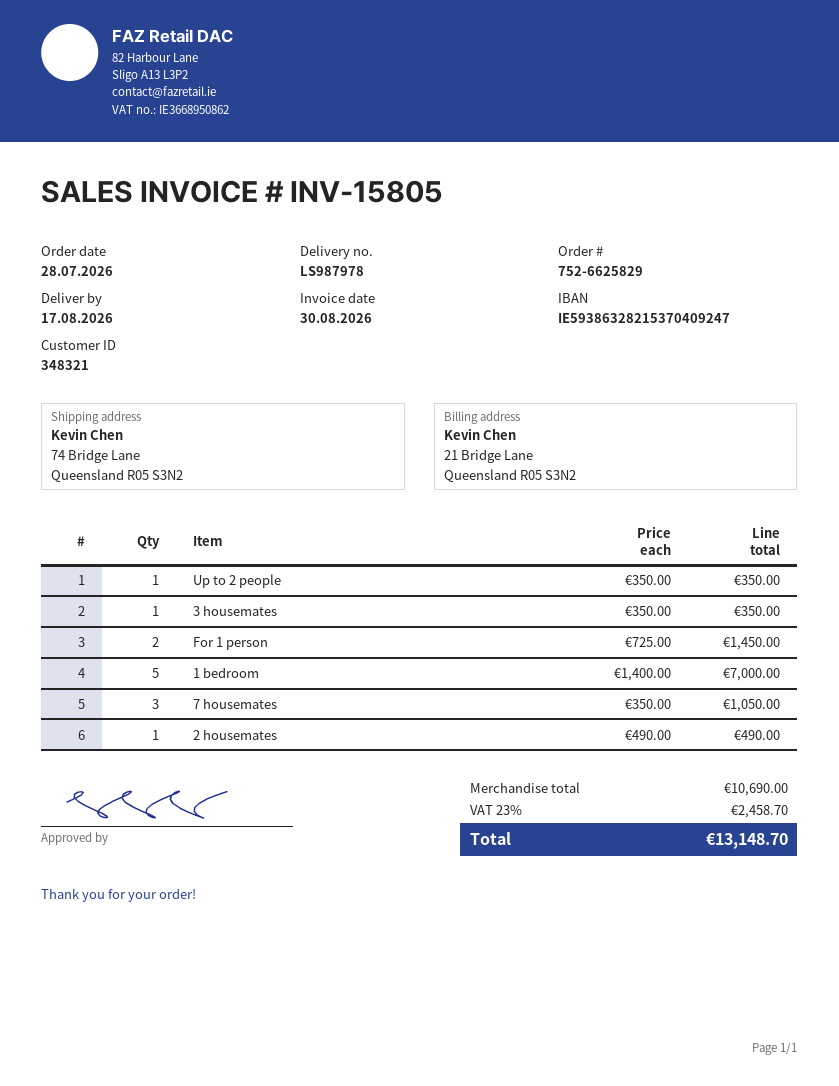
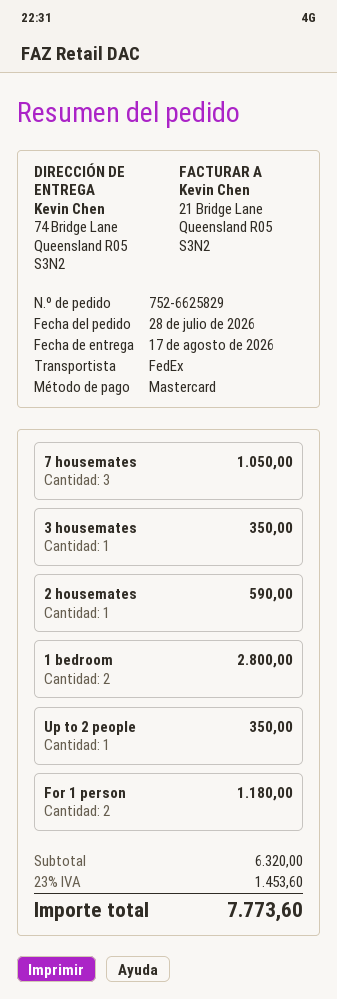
For 1 person: 2 for 1450.00 -> 2 for 1180.00
1 bedroom: 5 for 7000.00 -> 2 for 2800.00
2 housemates: 1 for 490.00 -> 1 for 590.00
subtotal: 10690.00 -> 6320.00
tax: 23% = 2458.70 -> 23% = 1453.60
total: 13148.70 -> 7773.60

